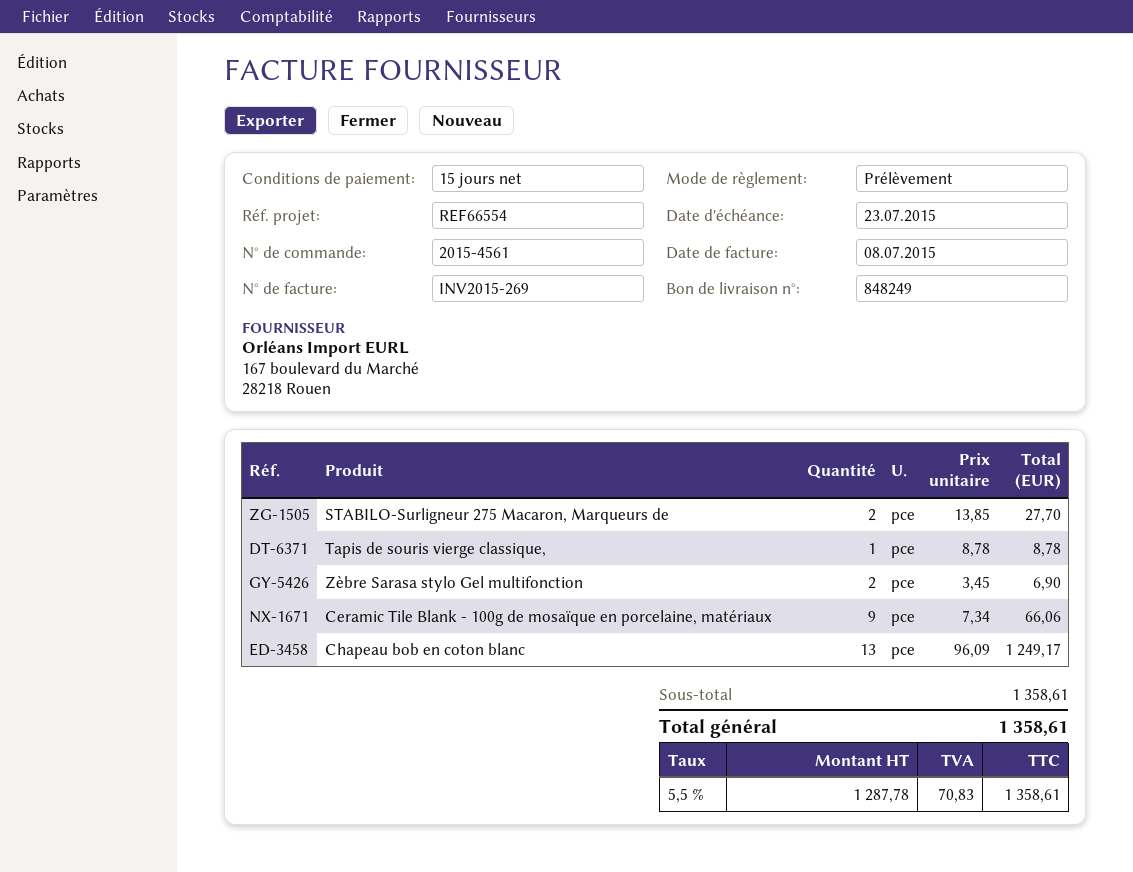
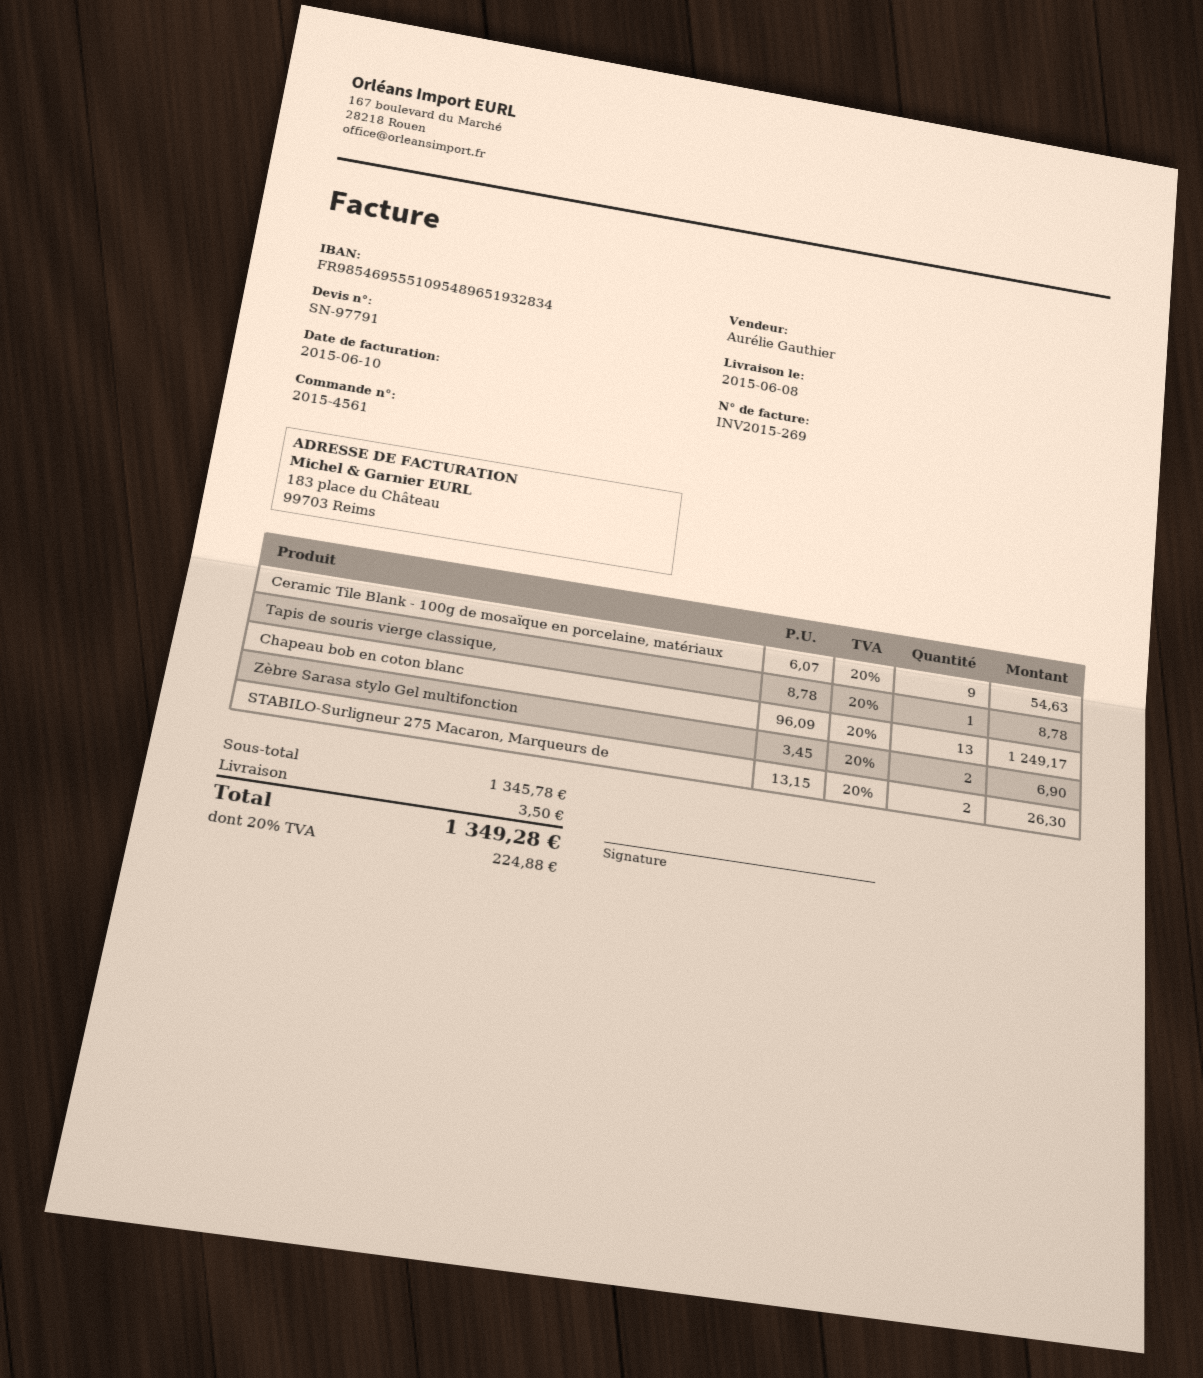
invoice date: 2015-07-08 -> 2015-06-10
STABILO-Surligneur 275 Macaron, Marqueurs de: 2 x 13.85 = 27.70 -> 2 x 13.15 = 26.30
Ceramic Tile Blank - 100g de mosaïque en porcelaine, matériaux: 9 x 7.34 = 66.06 -> 9 x 6.07 = 54.63
subtotal: 1358.61 -> 1345.78
shipping: none -> 3.50
tax: 5.5% = 70.83 -> 20% = 224.88
total: 1358.61 -> 1349.28

